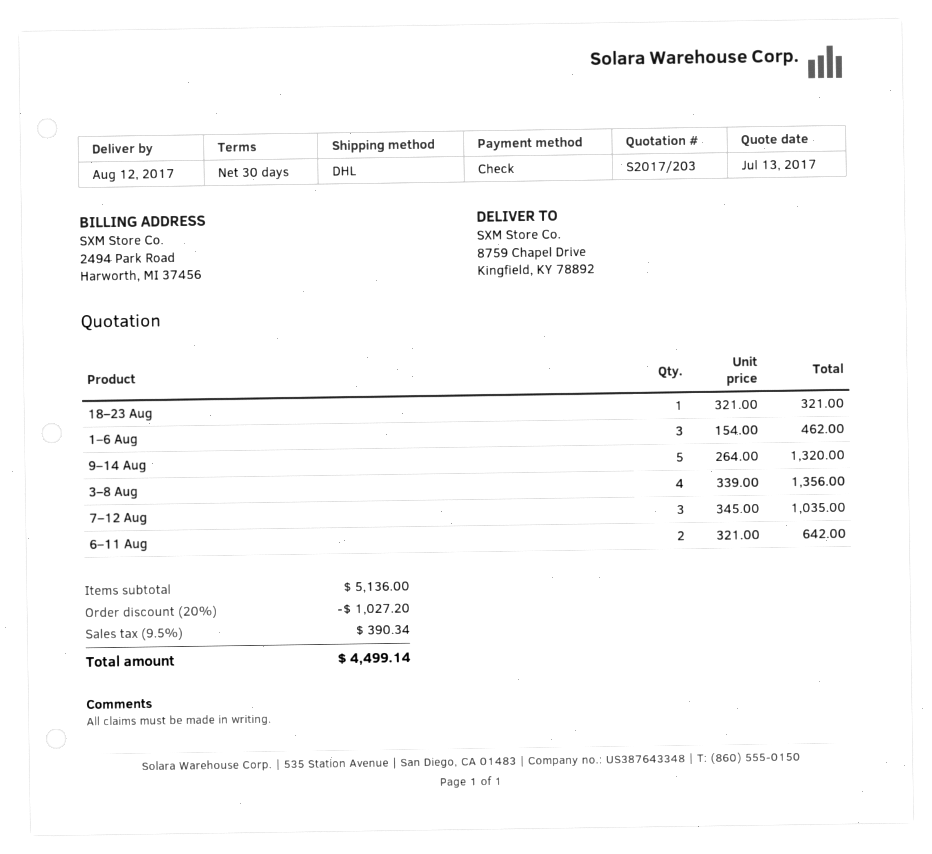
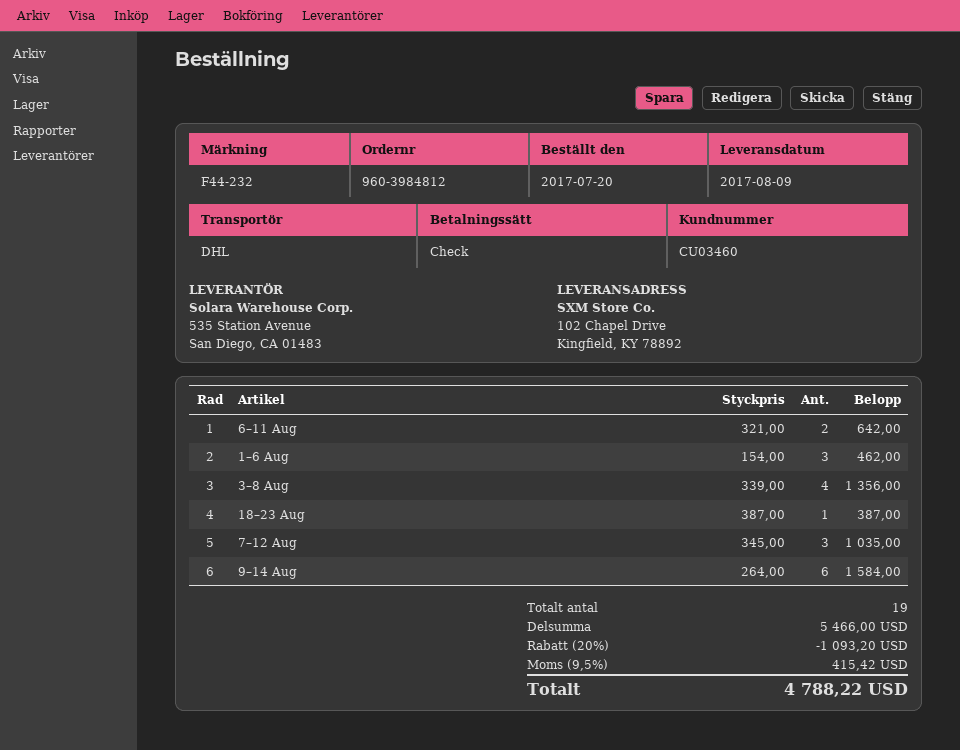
delivery date: 2017-08-12 -> 2017-08-09
ship to: 8759 Chapel Drive, Kingfield, KY 78892 -> 102 Chapel Drive, Kingfield, KY 78892
18–23 Aug: 1 x 321.00 = 321.00 -> 1 x 387.00 = 387.00
9–14 Aug: 5 x 264.00 = 1320.00 -> 6 x 264.00 = 1584.00
subtotal: 5136.00 -> 5466.00
discount: 20% = 1027.20 -> 20% = 1093.20
tax: 9.5% = 390.34 -> 9.5% = 415.42
total: 4499.14 -> 4788.22

